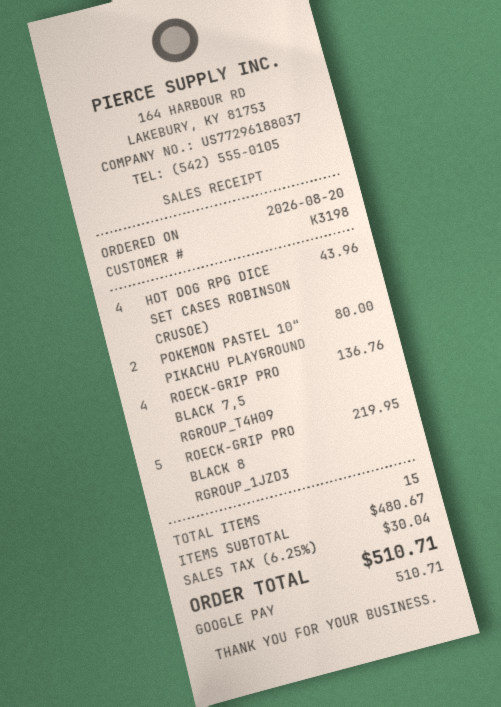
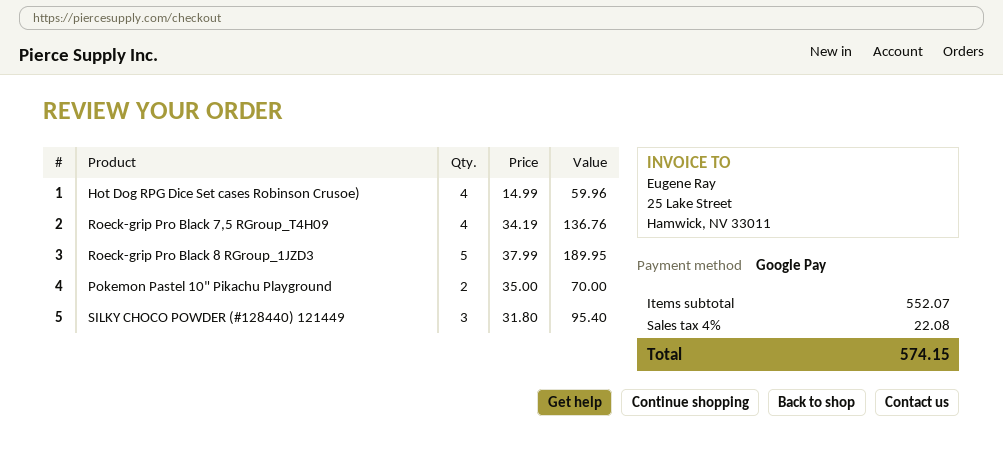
HOT DOG RPG DICE SET CASES ROBINSON CRUSOE): 4 for 43.96 -> 4 for 59.96
POKEMON PASTEL 10" PIKACHU PLAYGROUND: 2 for 80.00 -> 2 for 70.00
ROECK-GRIP PRO BLACK 8 RGROUP_1JZD3: 5 for 219.95 -> 5 for 189.95
SILKY CHOCO POWDER (#128440) 121449: none -> 3 for 95.40
subtotal: 480.67 -> 552.07
tax: 6.25% = 30.04 -> 4% = 22.08
total: 510.71 -> 574.15

